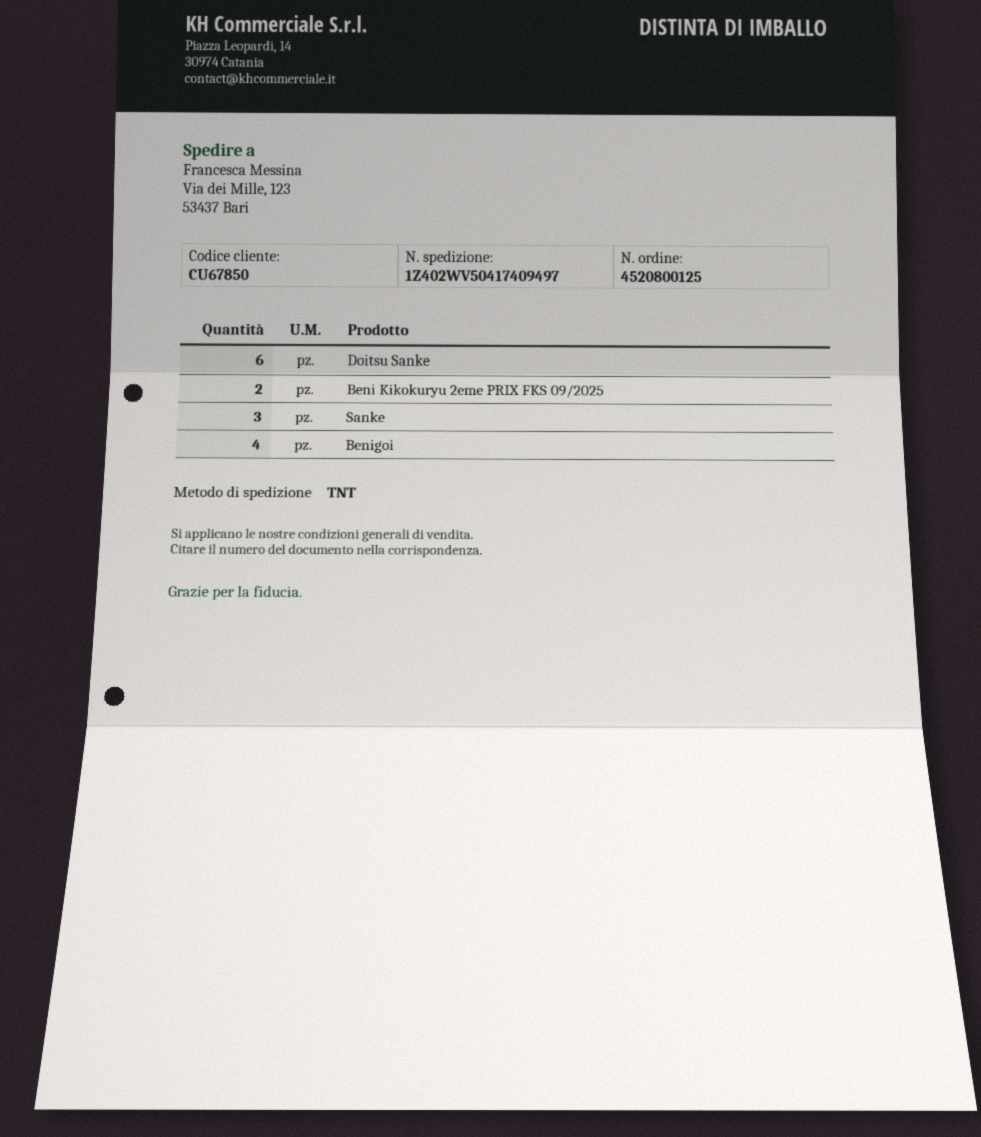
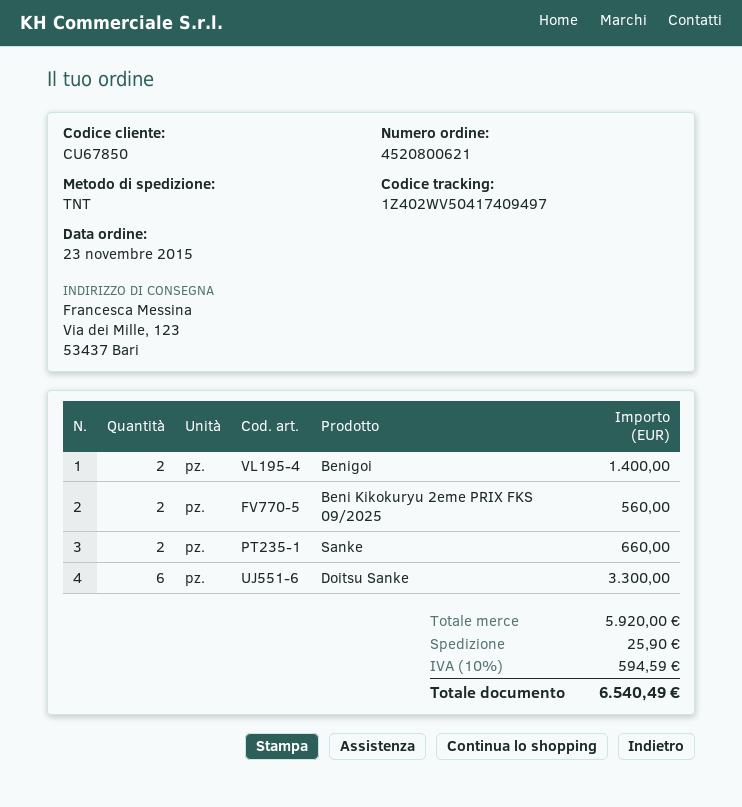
order number: 4520800125 -> 4520800621
Sanke: 3 -> 2
Benigoi: 4 -> 2

